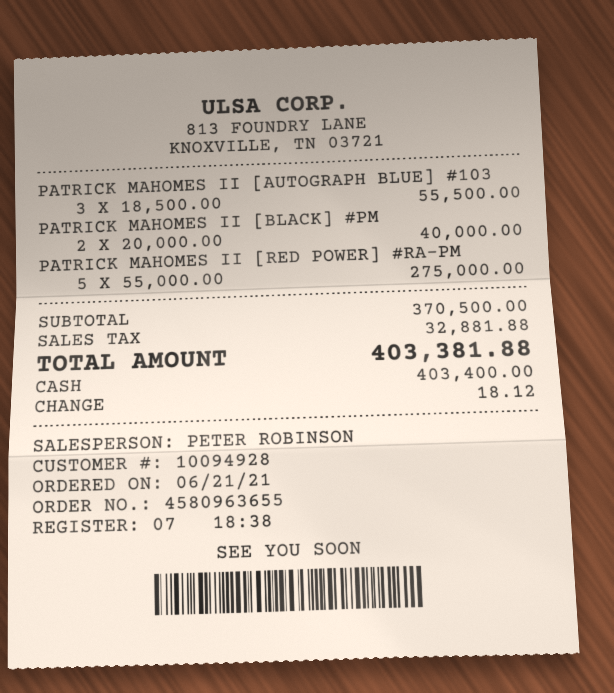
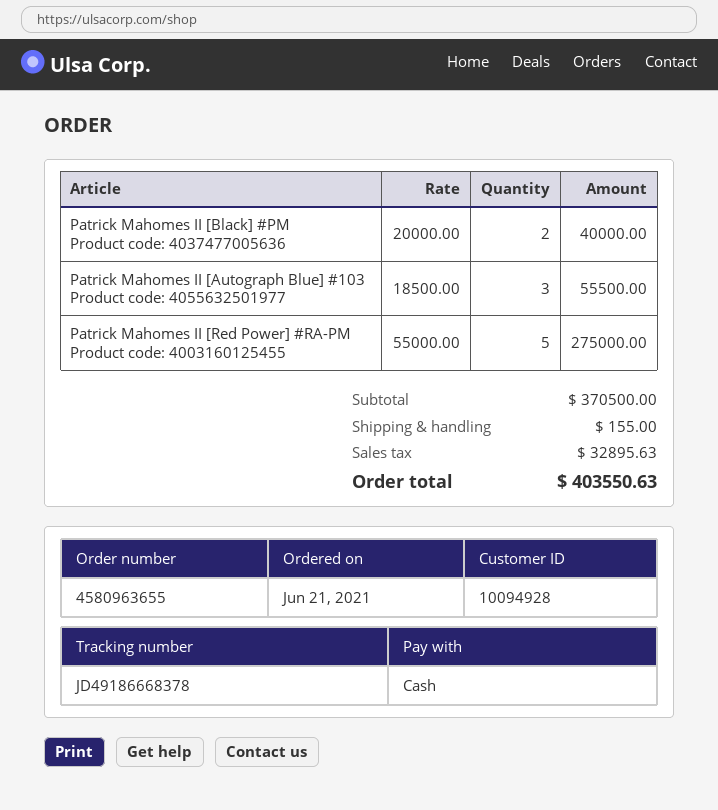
shipping: none -> 155.00
tax: 32881.88 -> 32895.63
total: 403381.88 -> 403550.63

